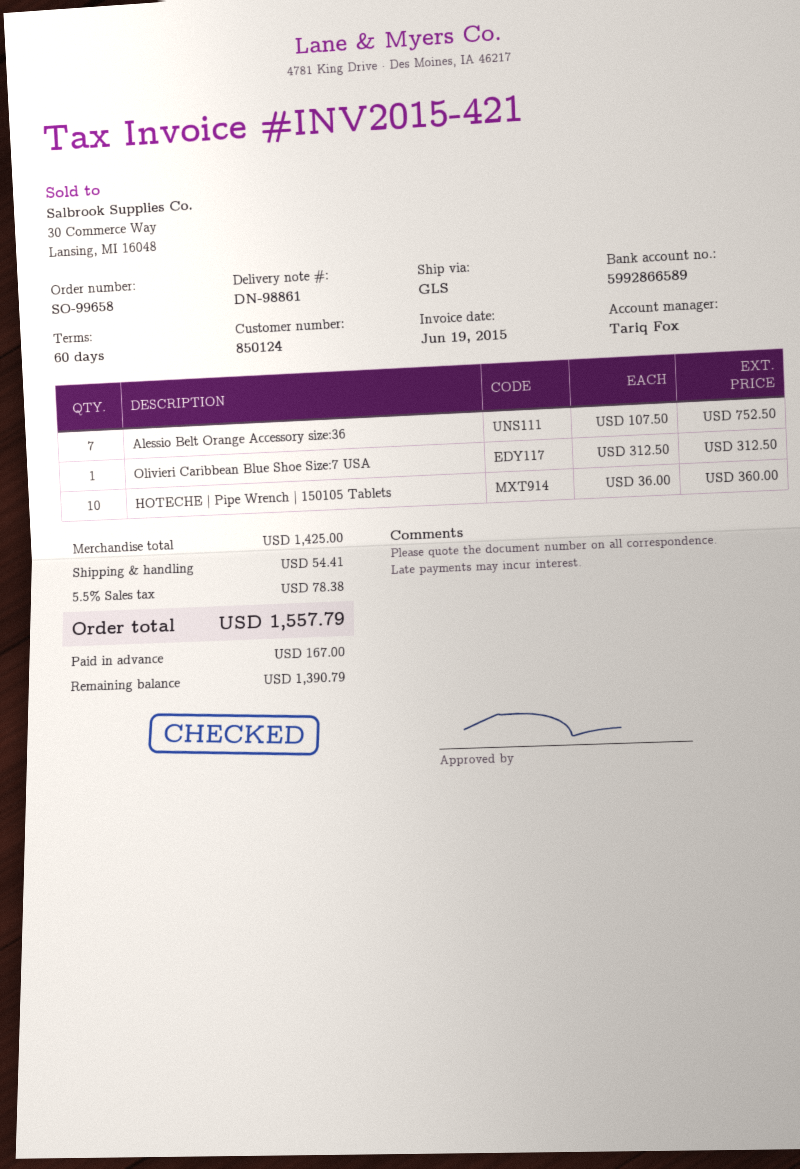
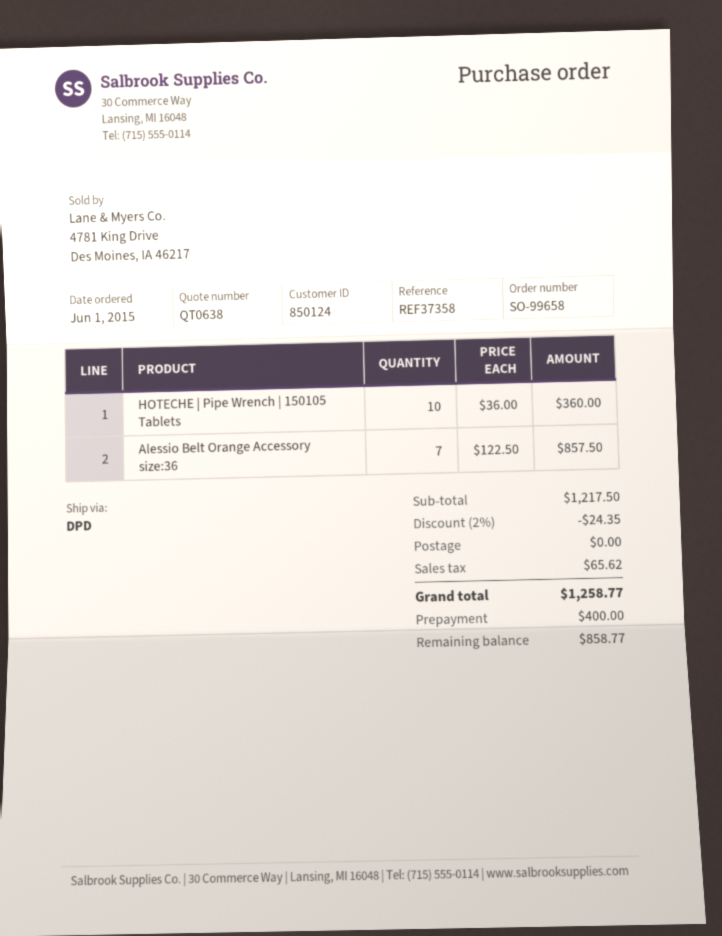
shipping method: GLS -> DPD
Alessio Belt Orange Accessory size:36: 7 x 107.50 = 752.50 -> 7 x 122.50 = 857.50
Olivieri Caribbean Blue Shoe Size:7 USA: 1 x 312.50 = 312.50 -> none
subtotal: 1425.00 -> 1217.50
discount: none -> 2% = 24.35
shipping: 54.41 -> 0.00
tax: 78.38 -> 65.62
total: 1557.79 -> 1258.77
deposit: 167.00 -> 400.00
balance: 1390.79 -> 858.77

